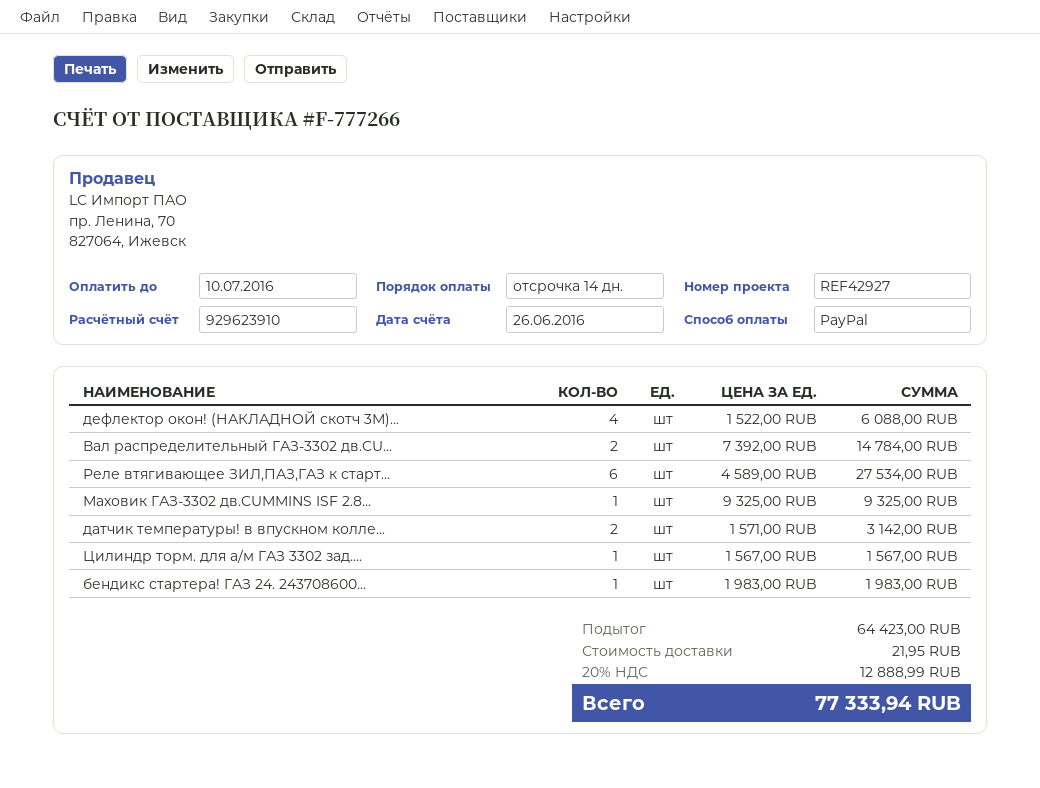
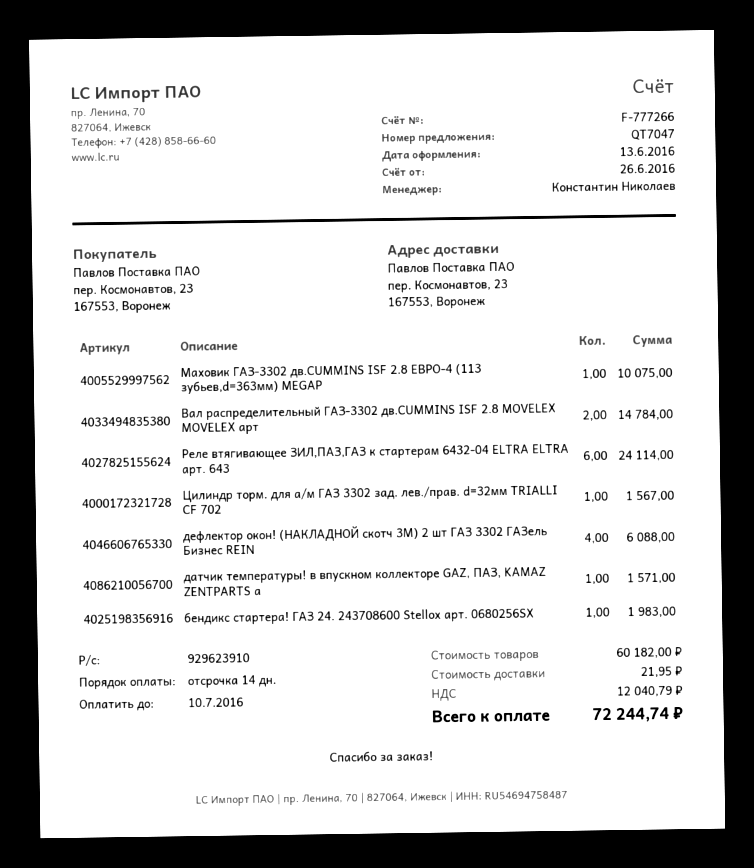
Реле втягивающее ЗИЛ,ПАЗ,ГАЗ к старт...: 6 for 27534.00 -> 6 for 24114.00
Маховик ГАЗ-3302 дв.CUMMINS ISF 2.8...: 1 for 9325.00 -> 1 for 10075.00
датчик температуры! в впускном колле...: 2 for 3142.00 -> 1 for 1571.00
subtotal: 64423.00 -> 60182.00
tax: 12888.99 -> 12040.79
total: 77333.94 -> 72244.74

